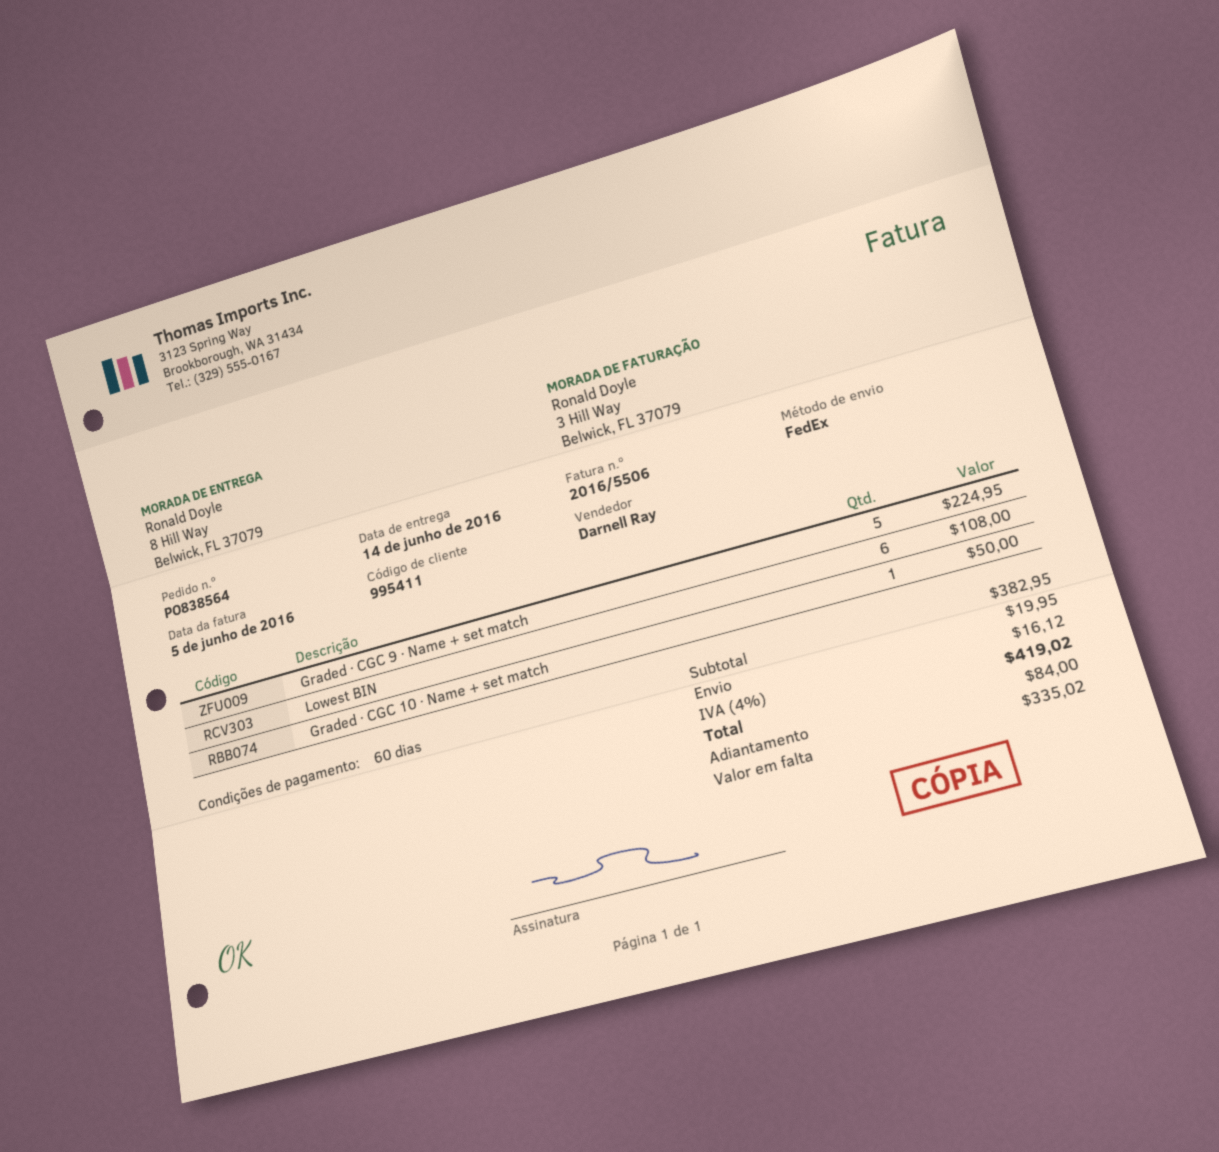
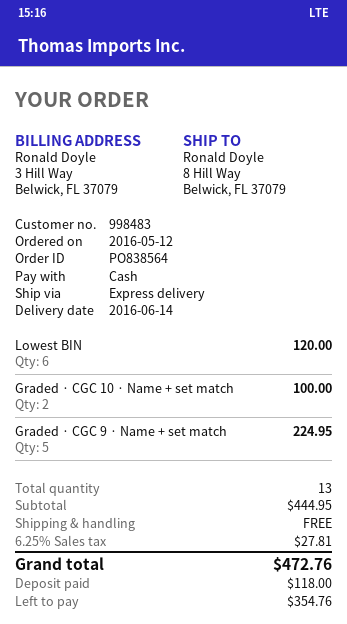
customer number: 995411 -> 998483
shipping method: FedEx -> express
Lowest BIN: 6 for 108.00 -> 6 for 120.00
Graded · CGC 10 · Name + set match: 1 for 50.00 -> 2 for 100.00
subtotal: 382.95 -> 444.95
shipping: 19.95 -> 0.00
tax: 4% = 16.12 -> 6.25% = 27.81
total: 419.02 -> 472.76
deposit: 84.00 -> 118.00
balance: 335.02 -> 354.76

